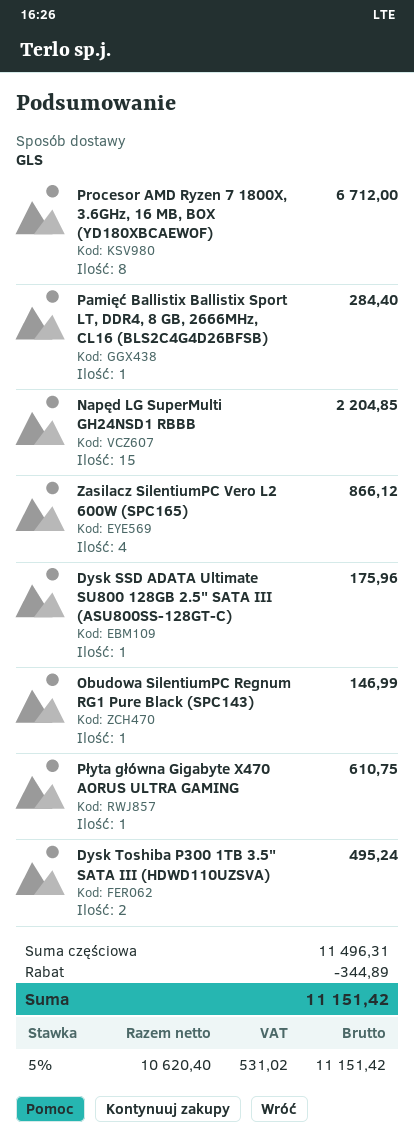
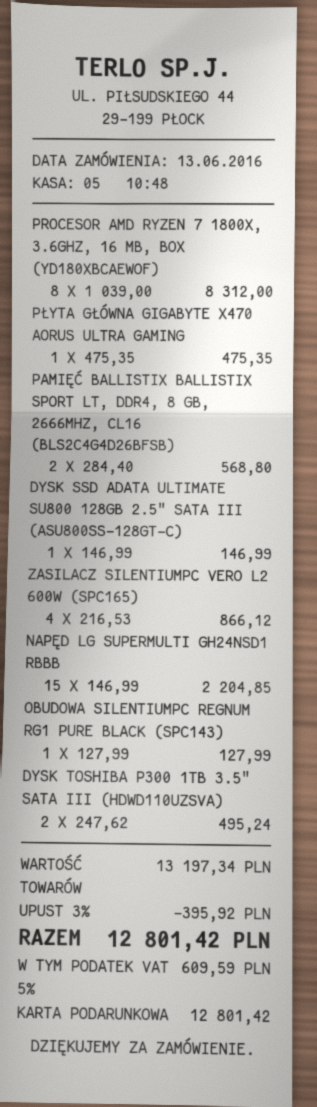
Procesor AMD Ryzen 7 1800X, 3.6GHz, 16 MB, BOX (YD180XBCAEWOF): 8 for 6712.00 -> 8 for 8312.00
Pamięć Ballistix Ballistix Sport LT, DDR4, 8 GB, 2666MHz, CL16 (BLS2C4G4D26BFSB): 1 for 284.40 -> 2 for 568.80
Dysk SSD ADATA Ultimate SU800 128GB 2.5" SATA III (ASU800SS-128GT-C): 1 for 175.96 -> 1 for 146.99
Obudowa SilentiumPC Regnum RG1 Pure Black (SPC143): 1 for 146.99 -> 1 for 127.99
Płyta główna Gigabyte X470 AORUS ULTRA GAMING: 1 for 610.75 -> 1 for 475.35
subtotal: 11496.31 -> 13197.34
discount: 344.89 -> 395.92
tax: 5% = 531.02 -> 5% = 609.59
total: 11151.42 -> 12801.42

